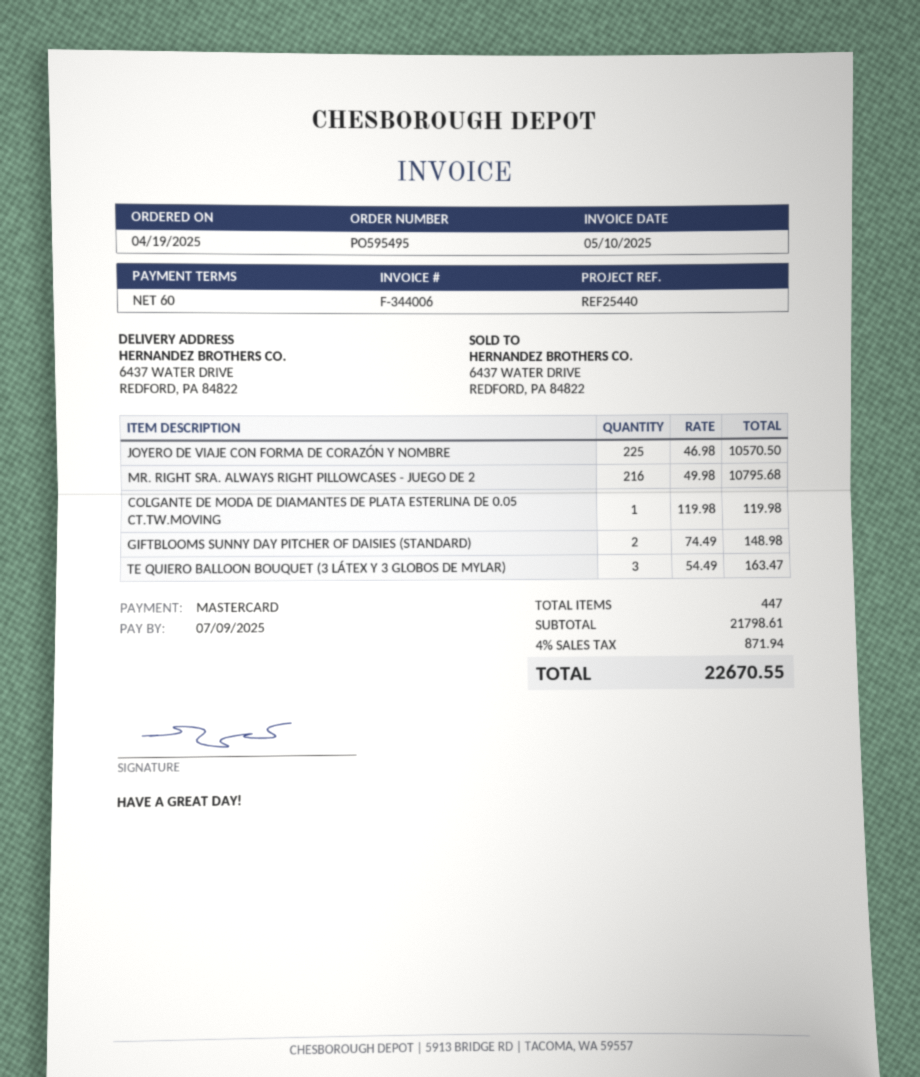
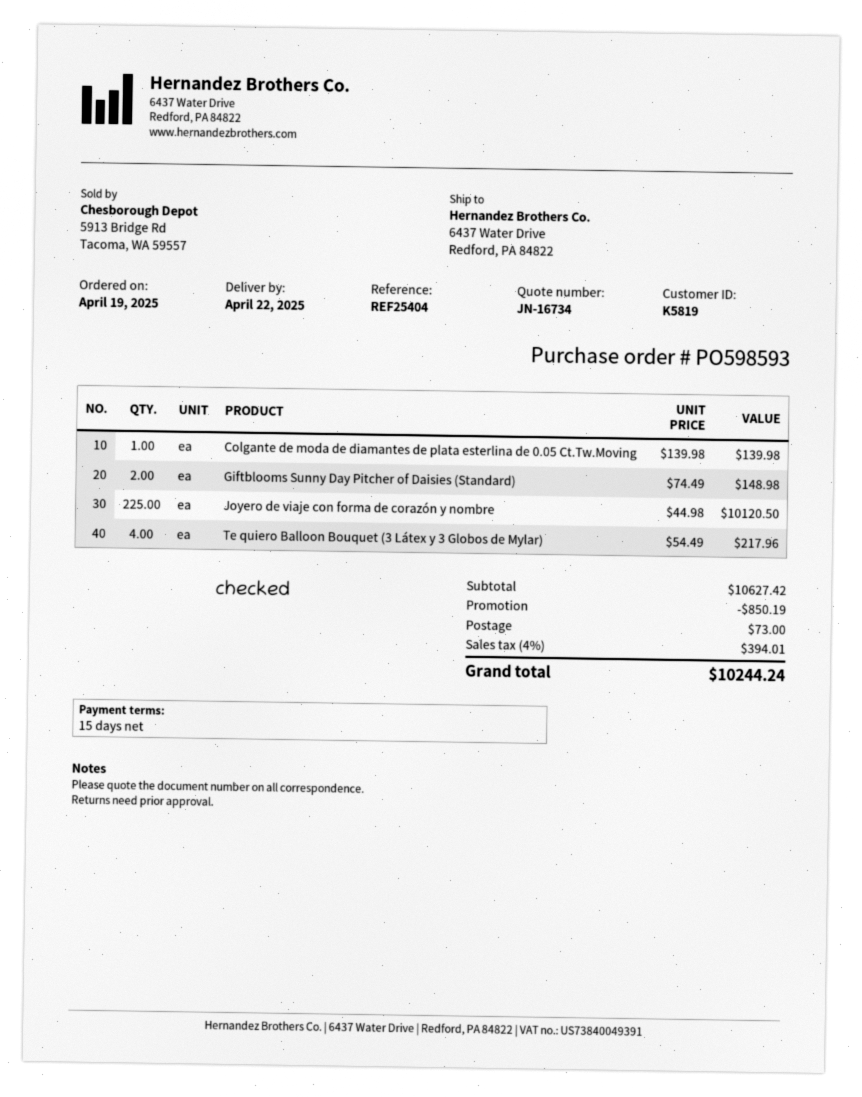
order number: PO595495 -> PO598593
payment terms: 60 days -> 15 days
reference: REF25440 -> REF25404
JOYERO DE VIAJE CON FORMA DE CORAZÓN Y NOMBRE: 225 x 46.98 = 10570.50 -> 225 x 44.98 = 10120.50
MR. RIGHT SRA. ALWAYS RIGHT PILLOWCASES - JUEGO DE 2: 216 x 49.98 = 10795.68 -> none
COLGANTE DE MODA DE DIAMANTES DE PLATA ESTERLINA DE 0.05 CT.TW.MOVING: 1 x 119.98 = 119.98 -> 1 x 139.98 = 139.98
TE QUIERO BALLOON BOUQUET (3 LÁTEX Y 3 GLOBOS DE MYLAR): 3 x 54.49 = 163.47 -> 4 x 54.49 = 217.96
subtotal: 21798.61 -> 10627.42
discount: none -> 850.19
shipping: none -> 73.00
tax: 4% = 871.94 -> 4% = 394.01
total: 22670.55 -> 10244.24

